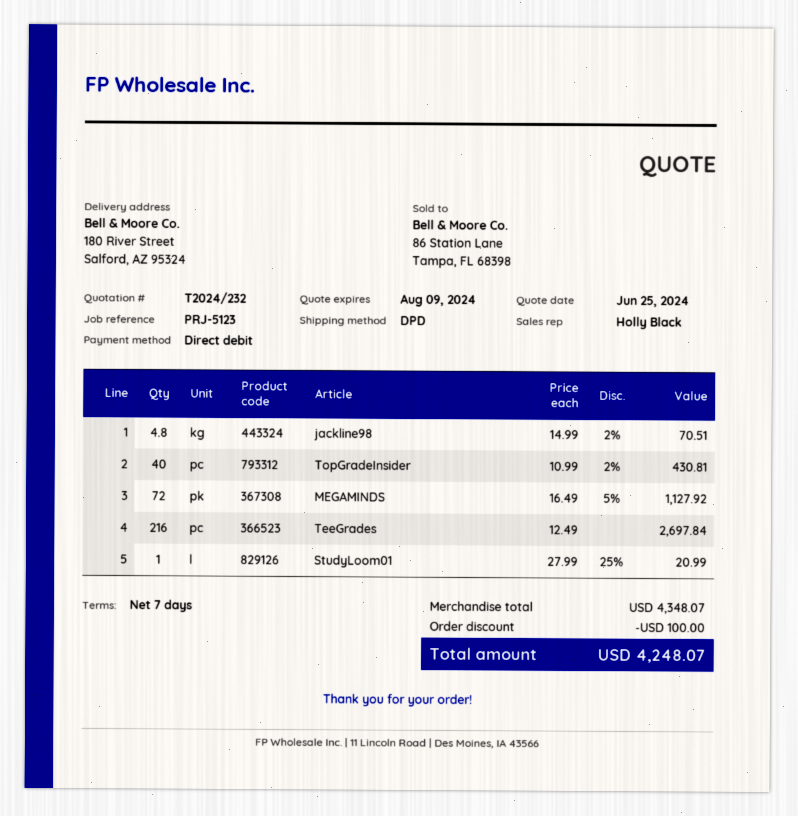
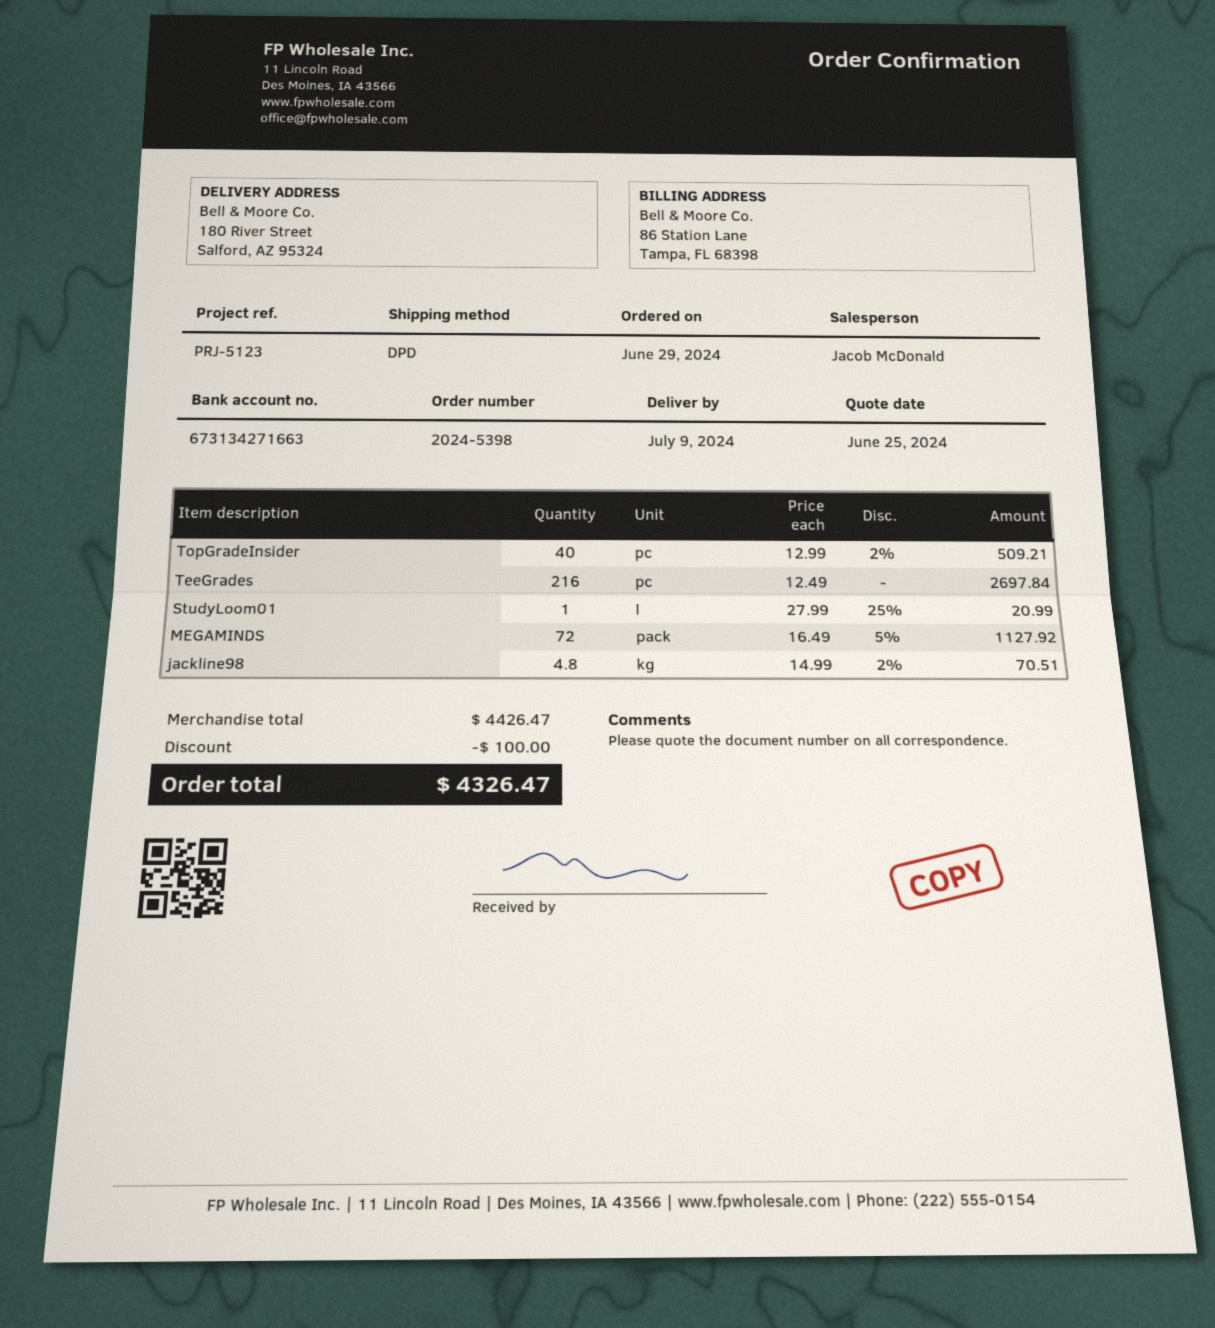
sales rep: Holly Black -> Jacob McDonald
TopGradeInsider: 40 x 10.99 - 2% = 430.81 -> 40 x 12.99 - 2% = 509.21
subtotal: 4348.07 -> 4426.47
total: 4248.07 -> 4326.47

